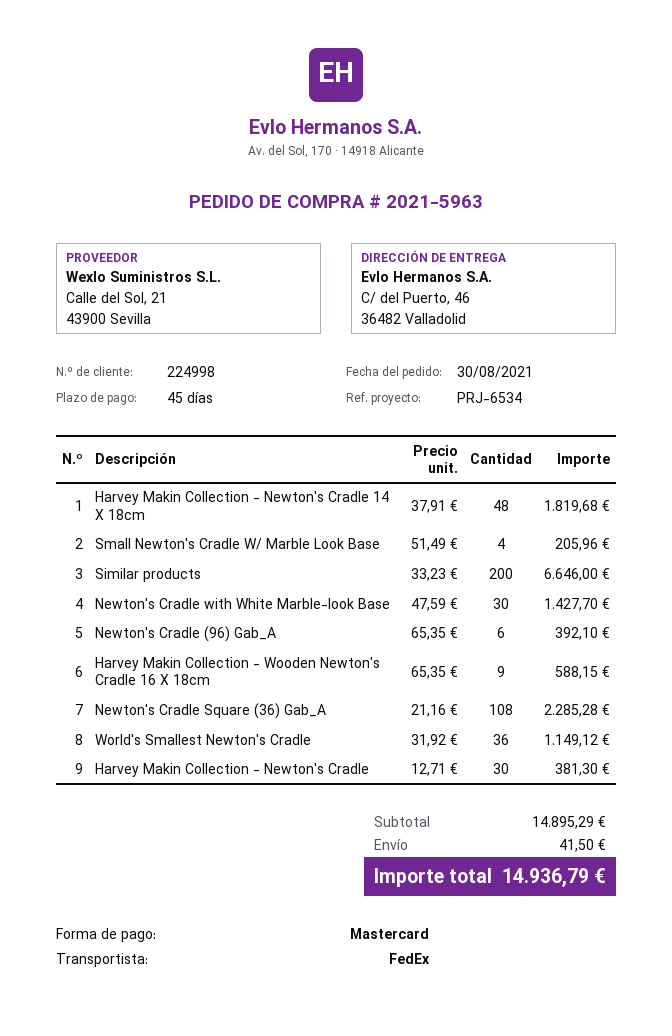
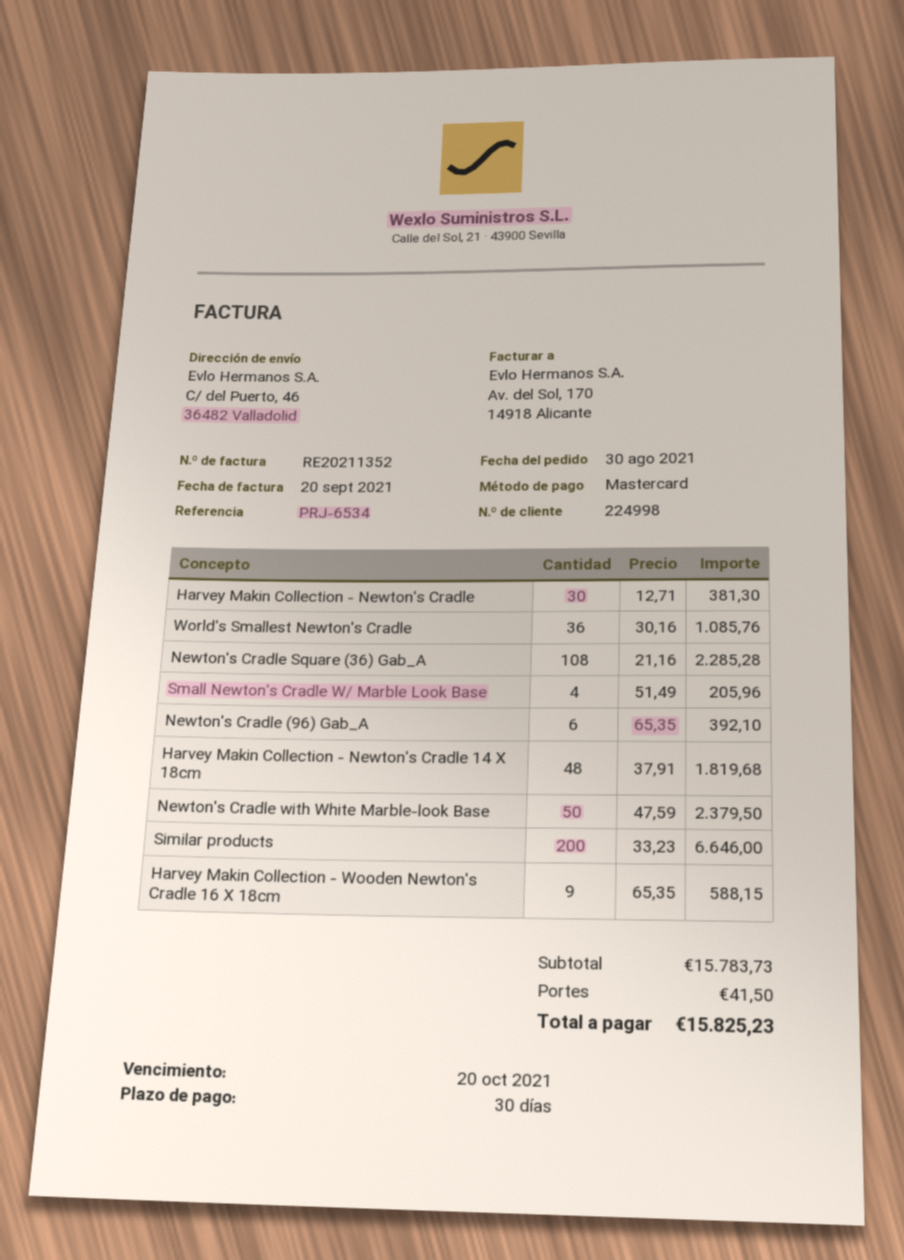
payment terms: 45 days -> 30 days
Newton's Cradle with White Marble-look Base: 30 x 47.59 = 1427.70 -> 50 x 47.59 = 2379.50
World's Smallest Newton's Cradle: 36 x 31.92 = 1149.12 -> 36 x 30.16 = 1085.76
subtotal: 14895.29 -> 15783.73
total: 14936.79 -> 15825.23

